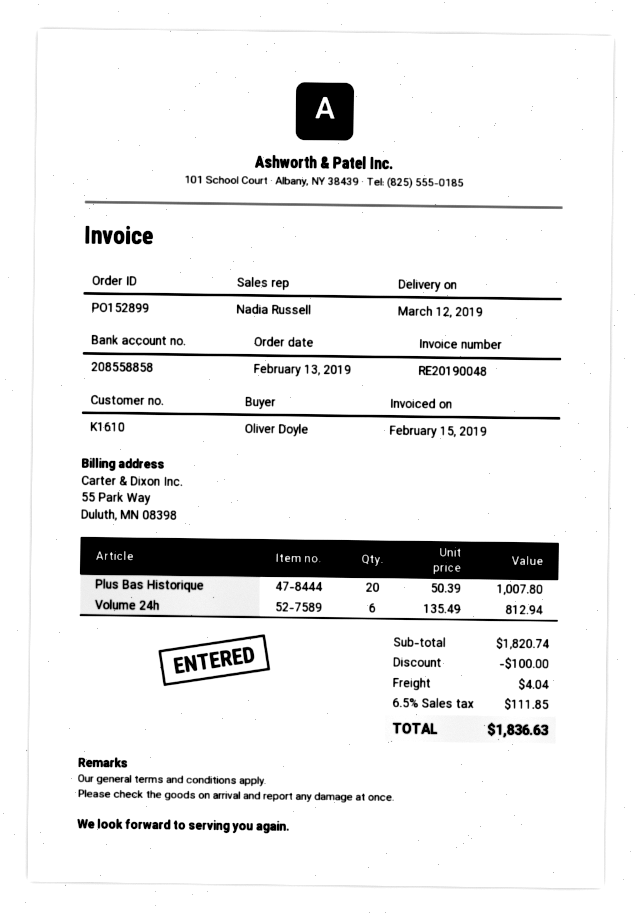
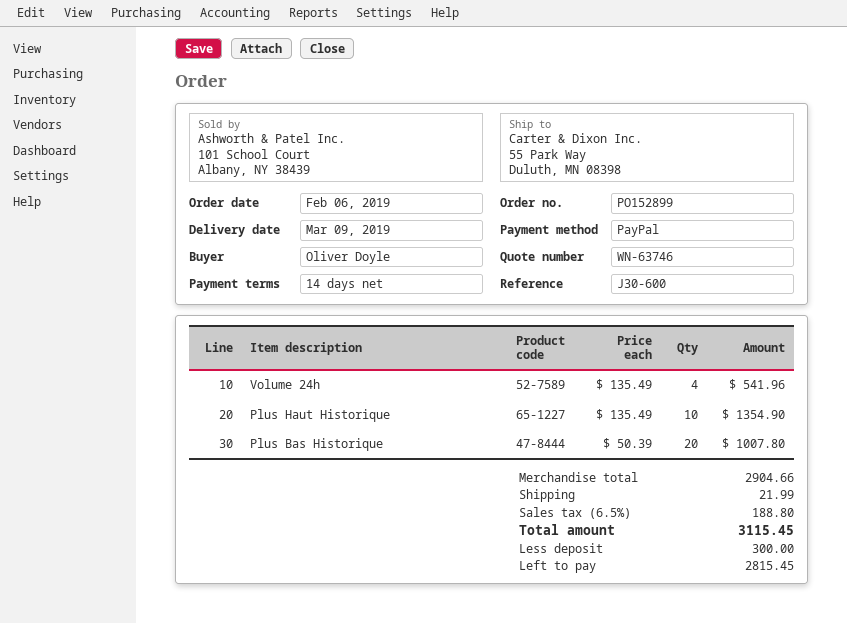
order date: 2019-02-13 -> 2019-02-06
delivery date: 2019-03-12 -> 2019-03-09
Volume 24h: 6 x 135.49 = 812.94 -> 4 x 135.49 = 541.96
Plus Haut Historique: none -> 10 x 135.49 = 1354.90
subtotal: 1820.74 -> 2904.66
discount: 100.00 -> none
shipping: 4.04 -> 21.99
tax: 6.5% = 111.85 -> 6.5% = 188.80
total: 1836.63 -> 3115.45

